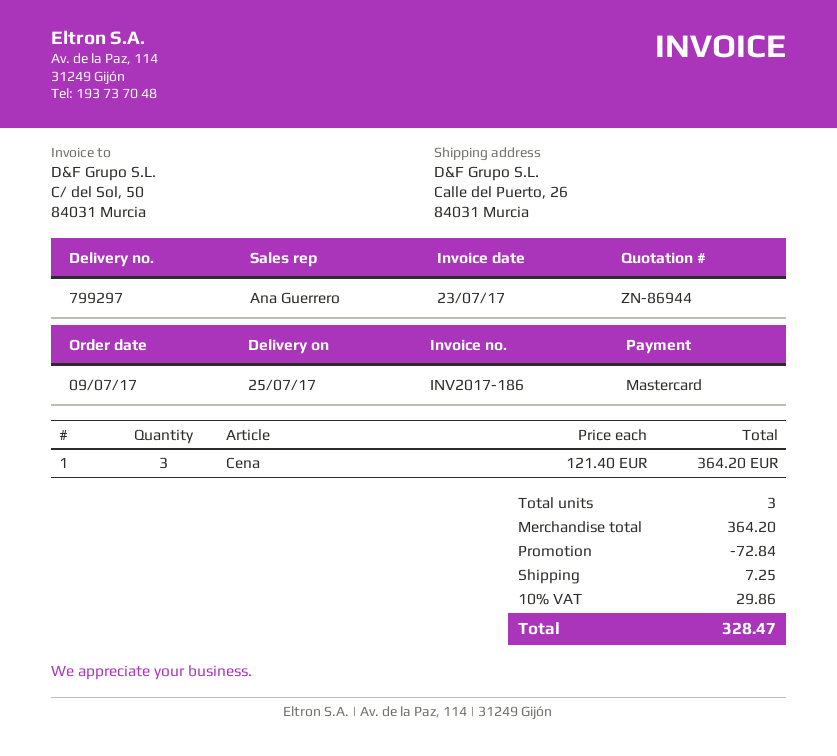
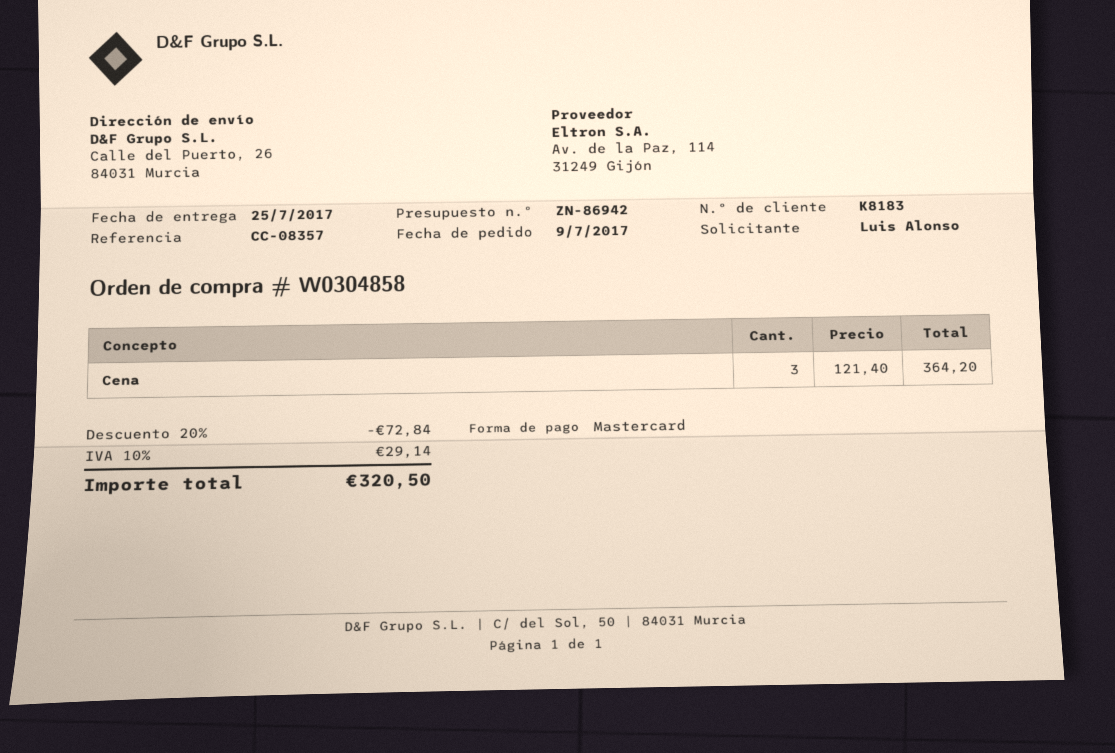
quote number: ZN-86944 -> ZN-86942
shipping: 7.25 -> none
tax: 10% = 29.86 -> 10% = 29.14
total: 328.47 -> 320.50

